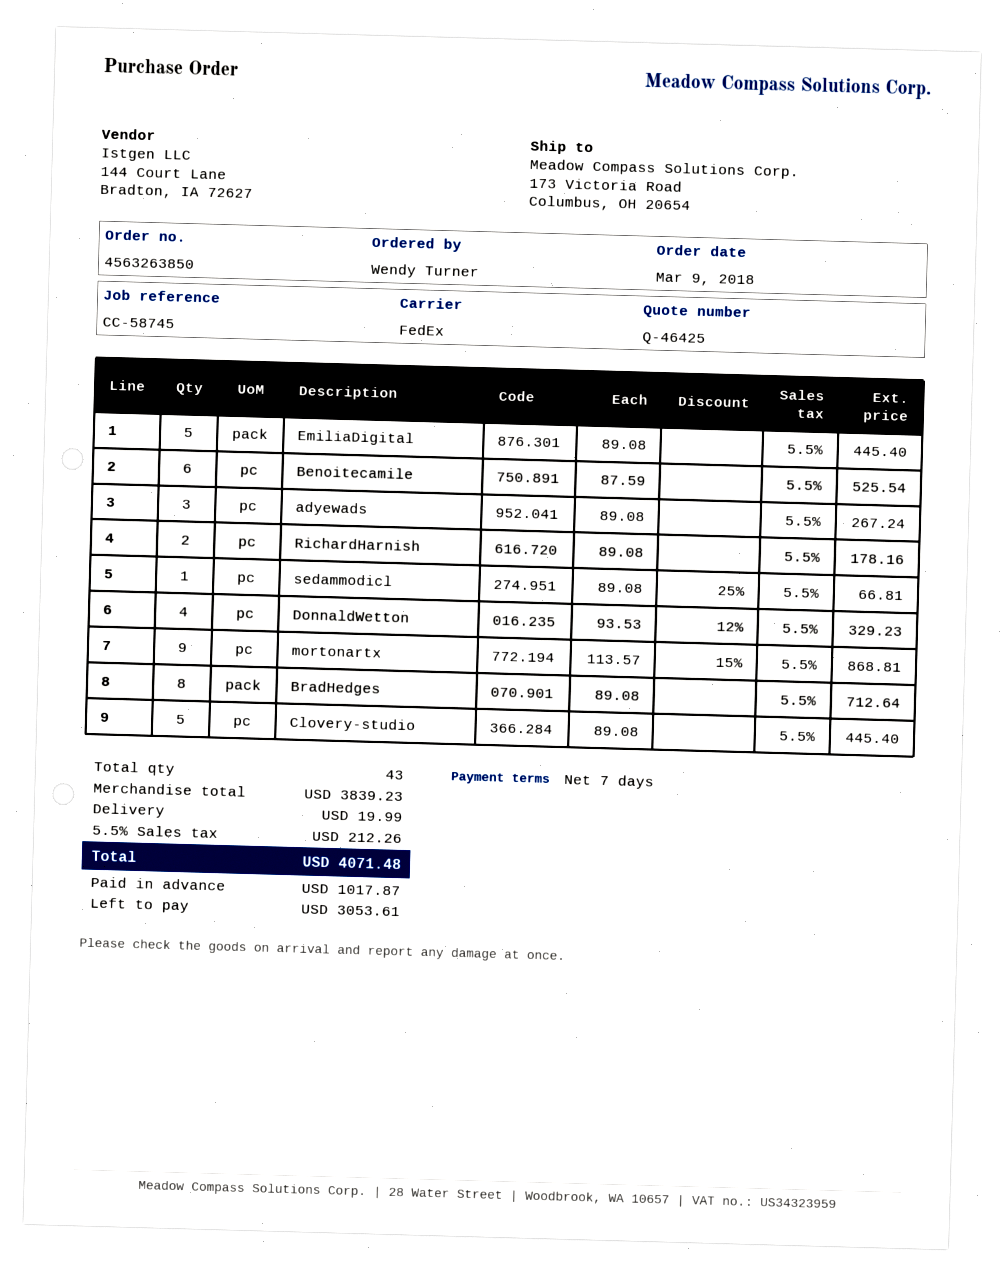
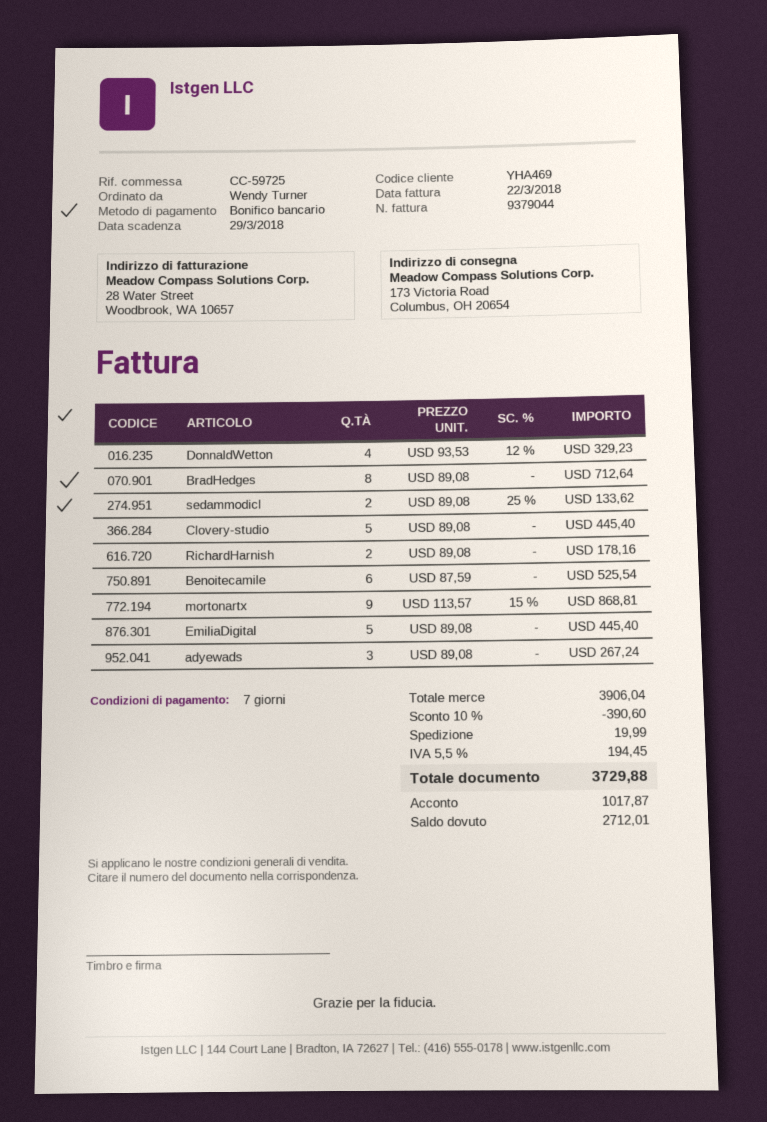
reference: CC-58745 -> CC-59725
sedammodicl: 1 x 89.08 - 25% = 66.81 -> 2 x 89.08 - 25% = 133.62
subtotal: 3839.23 -> 3906.04
discount: none -> 10% = 390.60
tax: 5.5% = 212.26 -> 5.5% = 194.45
total: 4071.48 -> 3729.88
balance: 3053.61 -> 2712.01

